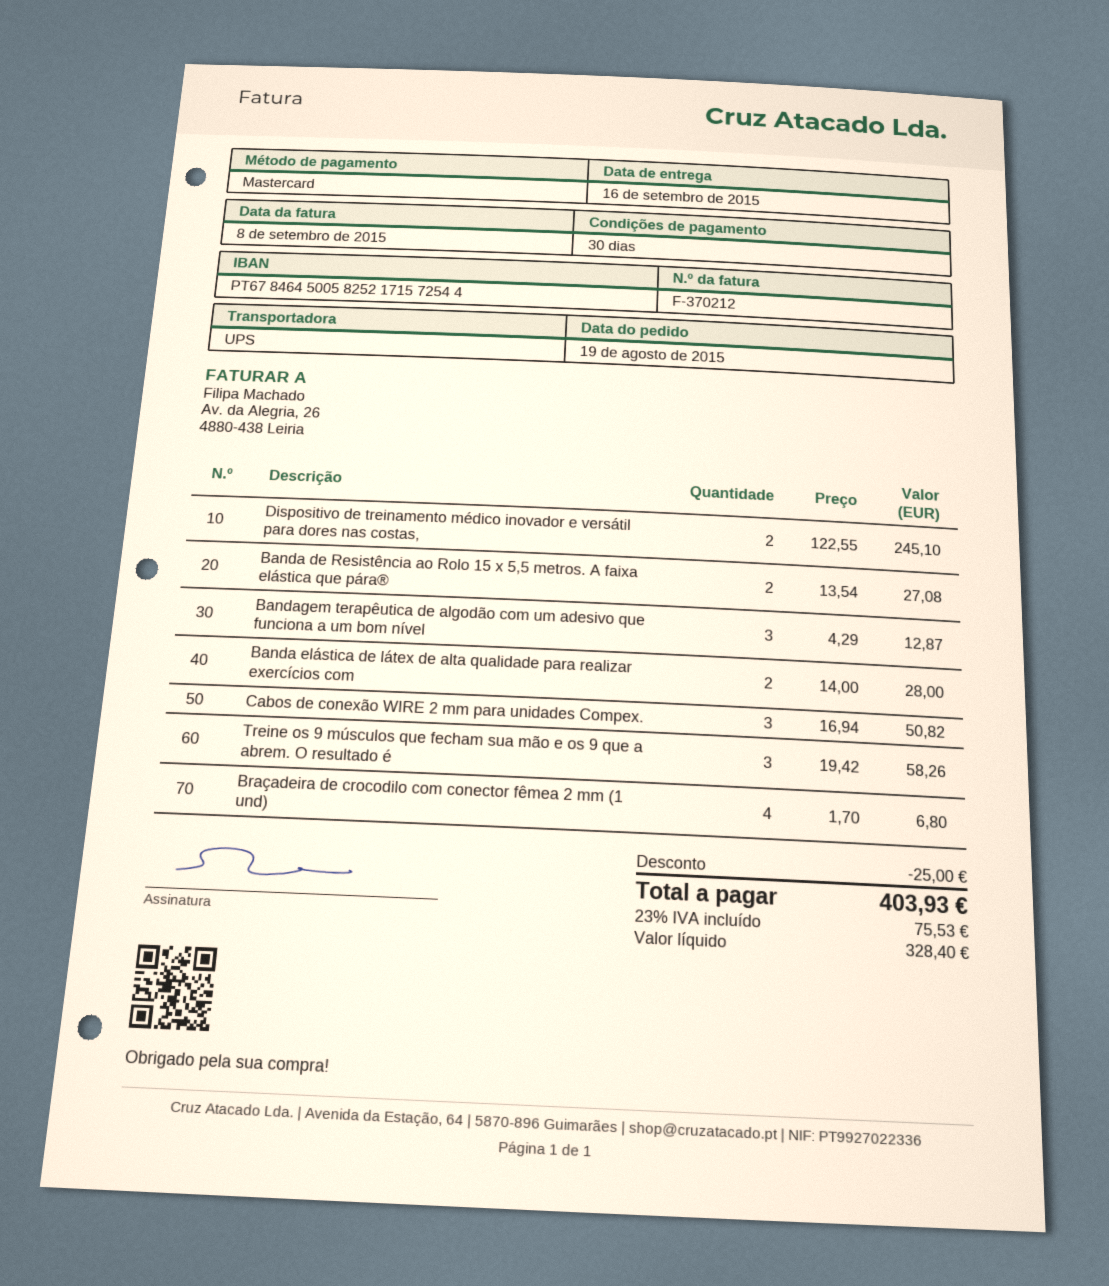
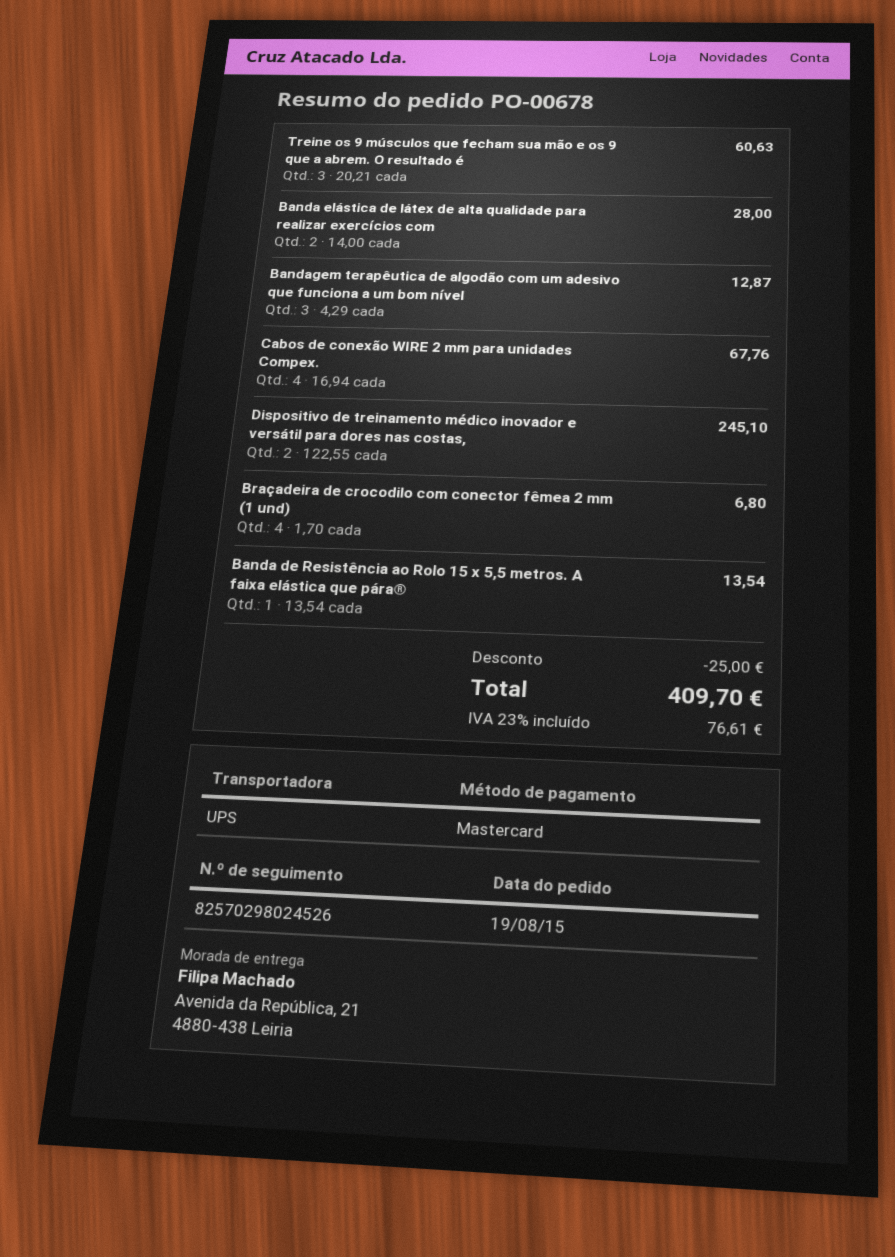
Banda de Resistência ao Rolo 15 x 5,5 metros. A faixa elástica que pára®: 2 x 13.54 = 27.08 -> 1 x 13.54 = 13.54
Cabos de conexão WIRE 2 mm para unidades Compex.: 3 x 16.94 = 50.82 -> 4 x 16.94 = 67.76
Treine os 9 músculos que fecham sua mão e os 9 que a abrem. O resultado é: 3 x 19.42 = 58.26 -> 3 x 20.21 = 60.63
tax: 23% = 75.53 -> 23% = 76.61
total: 403.93 -> 409.70

